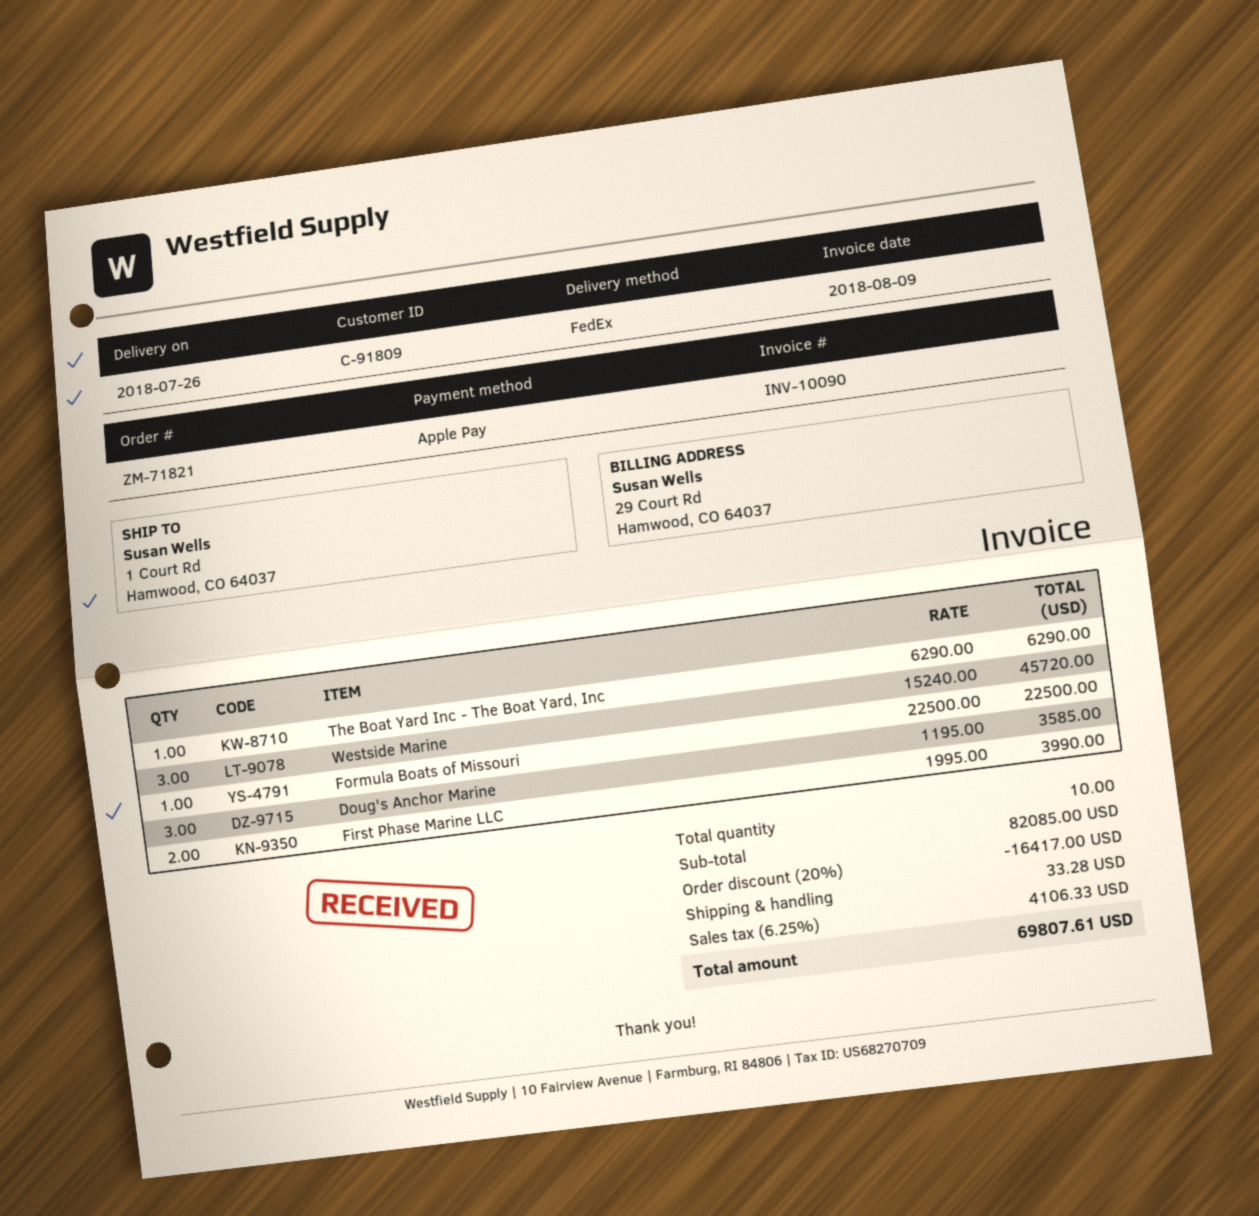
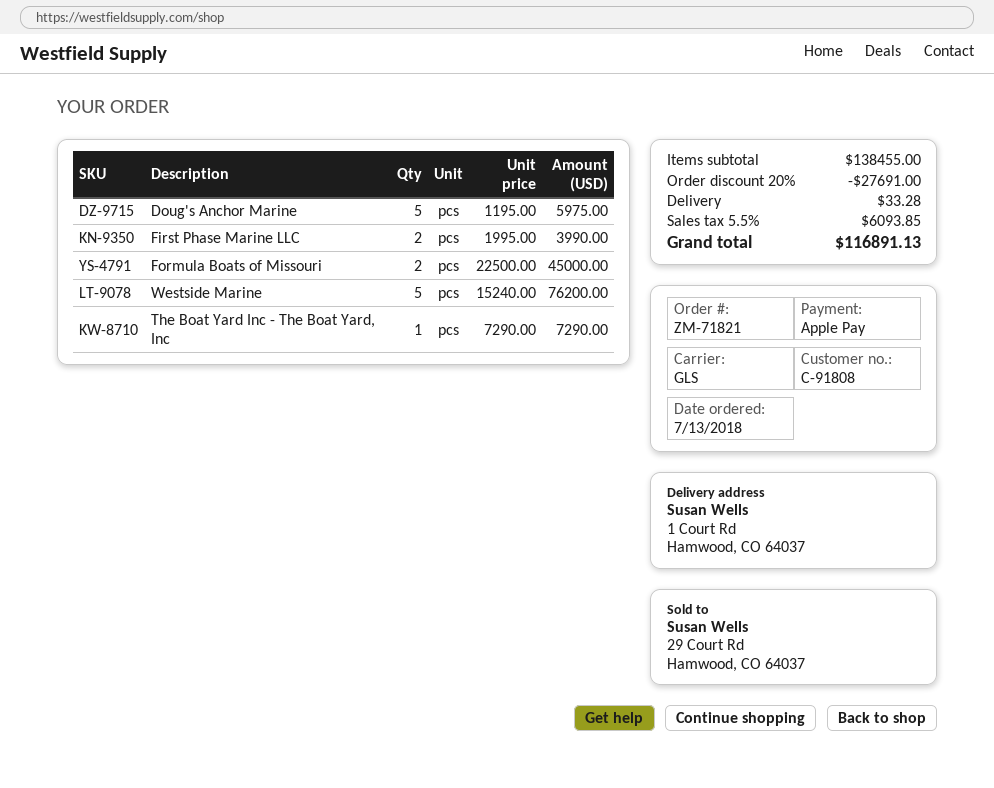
customer number: C-91809 -> C-91808
shipping method: FedEx -> GLS
The Boat Yard Inc - The Boat Yard, Inc: 1 x 6290.00 = 6290.00 -> 1 x 7290.00 = 7290.00
Westside Marine: 3 x 15240.00 = 45720.00 -> 5 x 15240.00 = 76200.00
Formula Boats of Missouri: 1 x 22500.00 = 22500.00 -> 2 x 22500.00 = 45000.00
Doug's Anchor Marine: 3 x 1195.00 = 3585.00 -> 5 x 1195.00 = 5975.00
subtotal: 82085.00 -> 138455.00
discount: 20% = 16417.00 -> 20% = 27691.00
tax: 6.25% = 4106.33 -> 5.5% = 6093.85
total: 69807.61 -> 116891.13

